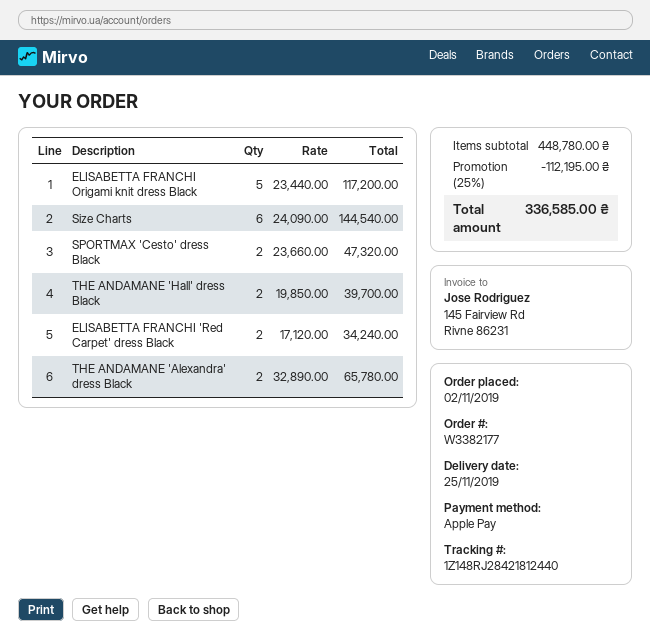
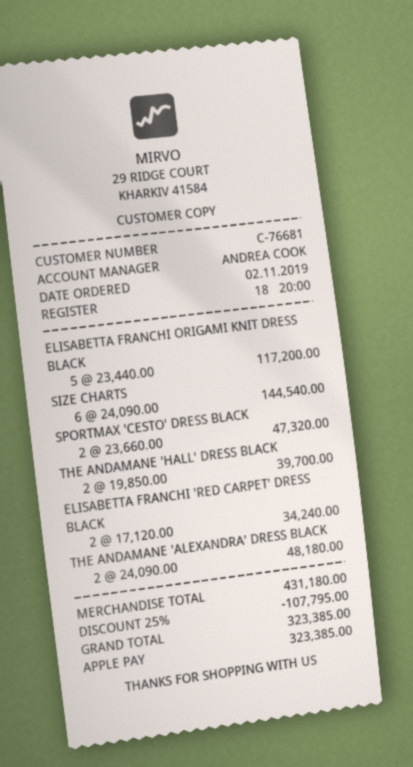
THE ANDAMANE 'Alexandra' dress Black: 2 x 32890.00 = 65780.00 -> 2 x 24090.00 = 48180.00
subtotal: 448780.00 -> 431180.00
discount: 25% = 112195.00 -> 25% = 107795.00
total: 336585.00 -> 323385.00

